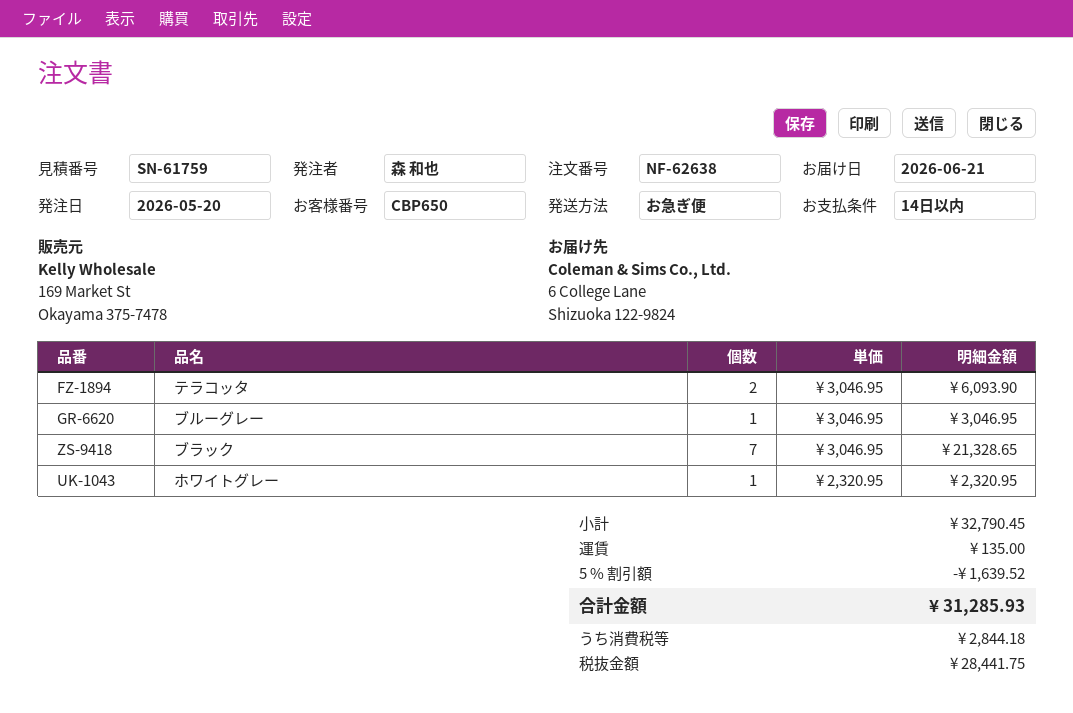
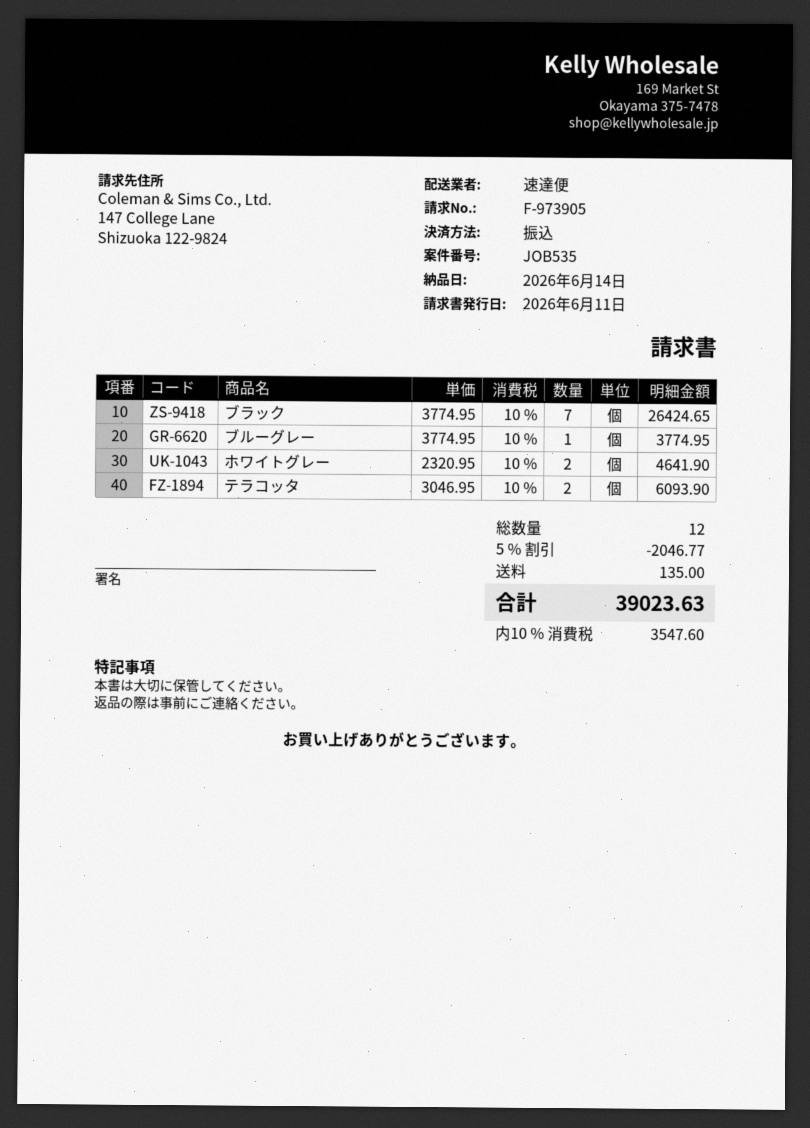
delivery date: 2026-06-21 -> 2026-06-14
ブルーグレー: 1 x 3046.95 = 3046.95 -> 1 x 3774.95 = 3774.95
ブラック: 7 x 3046.95 = 21328.65 -> 7 x 3774.95 = 26424.65
ホワイトグレー: 1 x 2320.95 = 2320.95 -> 2 x 2320.95 = 4641.90
discount: 5% = 1639.52 -> 5% = 2046.77
tax: 2844.18 -> 3547.60
total: 31285.93 -> 39023.63

